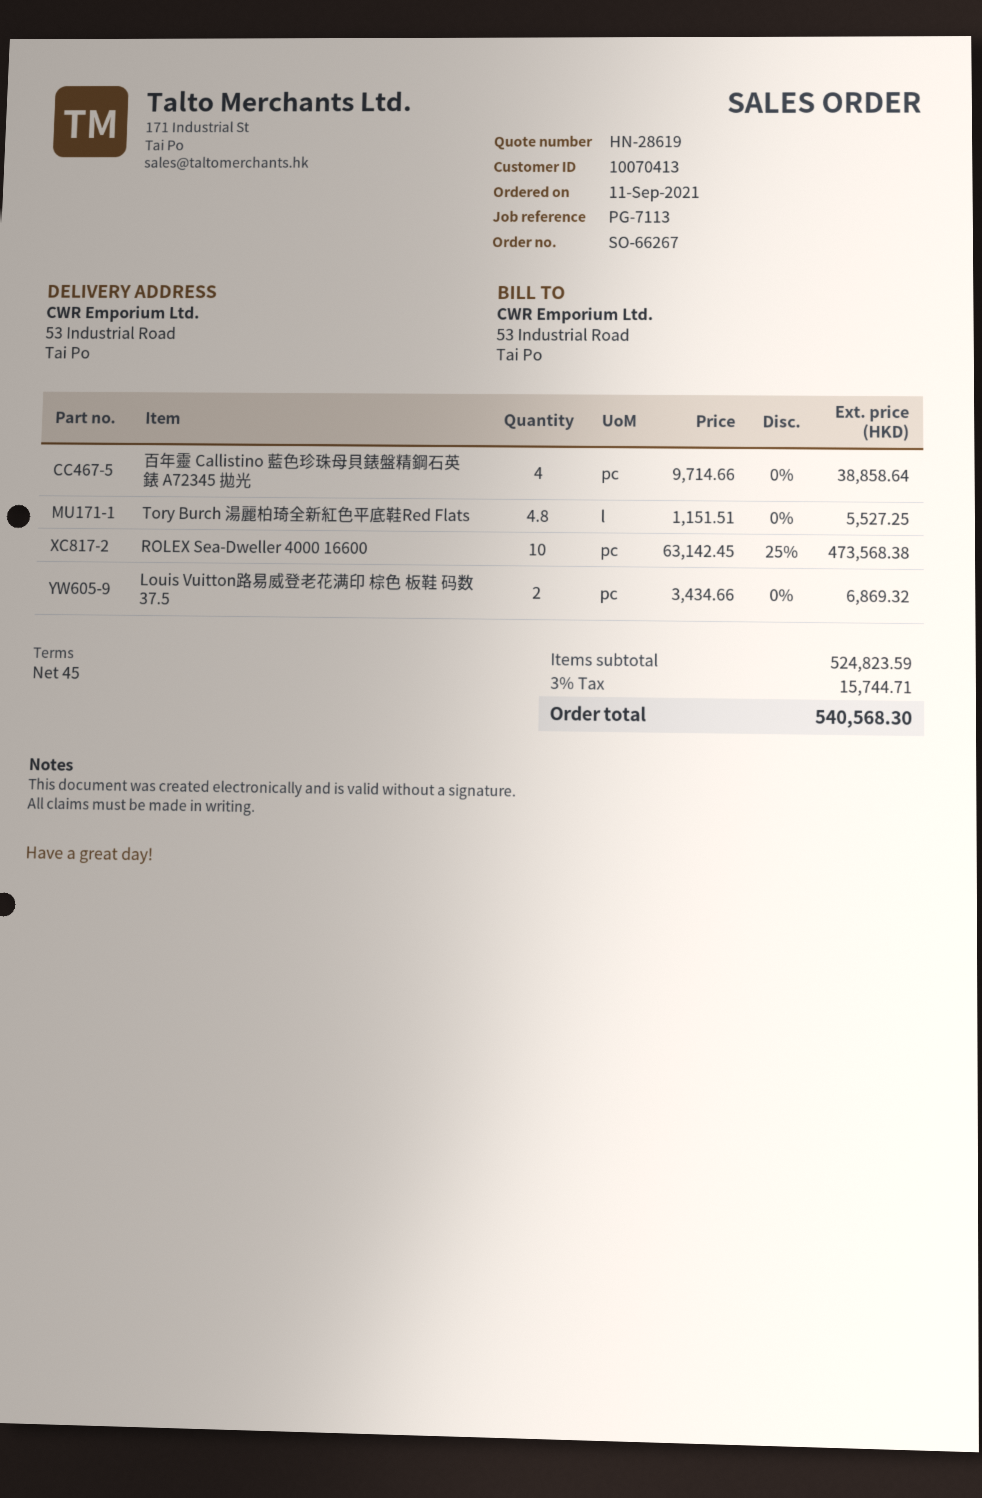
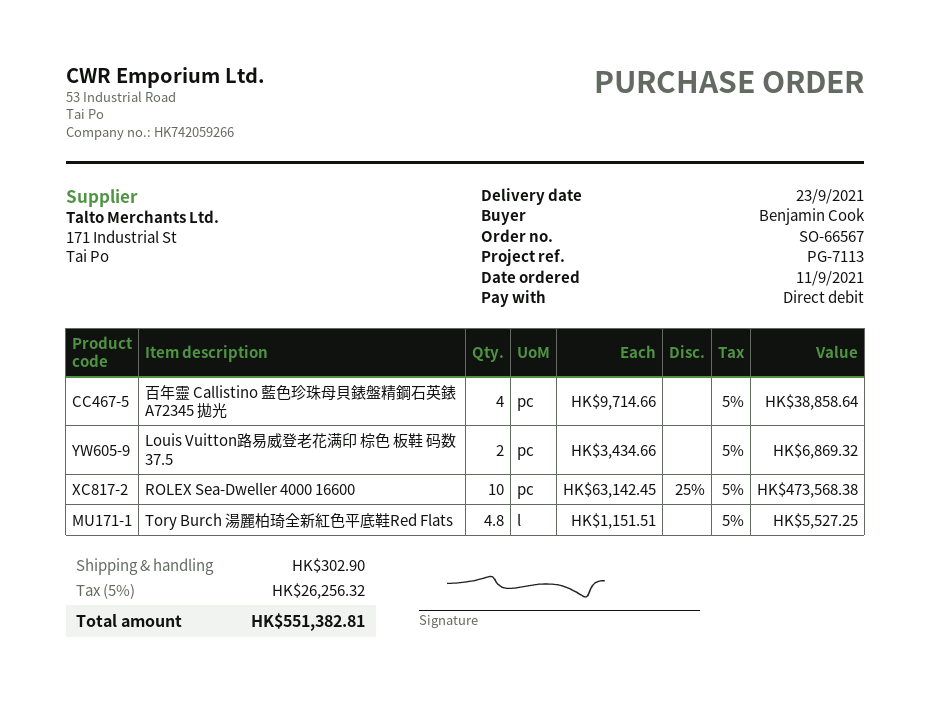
order number: SO-66267 -> SO-66567
shipping: none -> 302.90
tax: 3% = 15744.71 -> 5% = 26256.32
total: 540568.30 -> 551382.81

